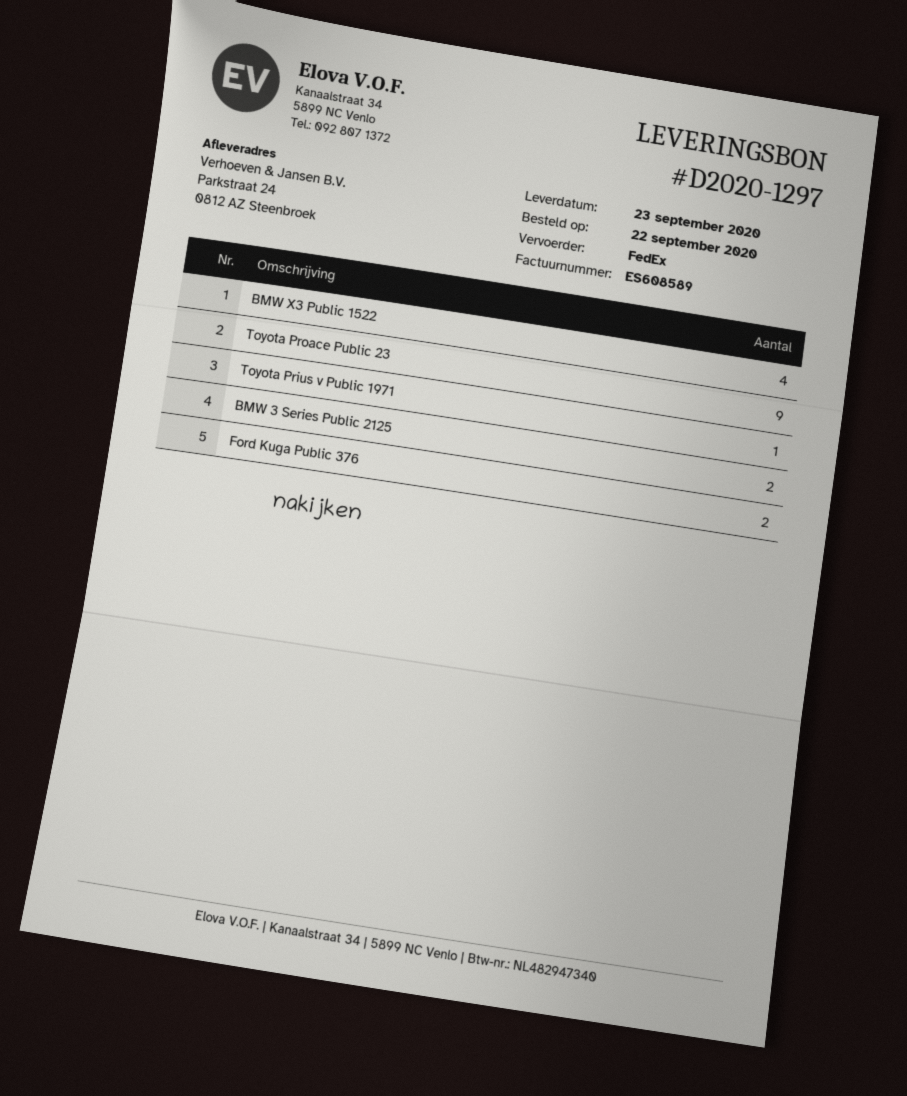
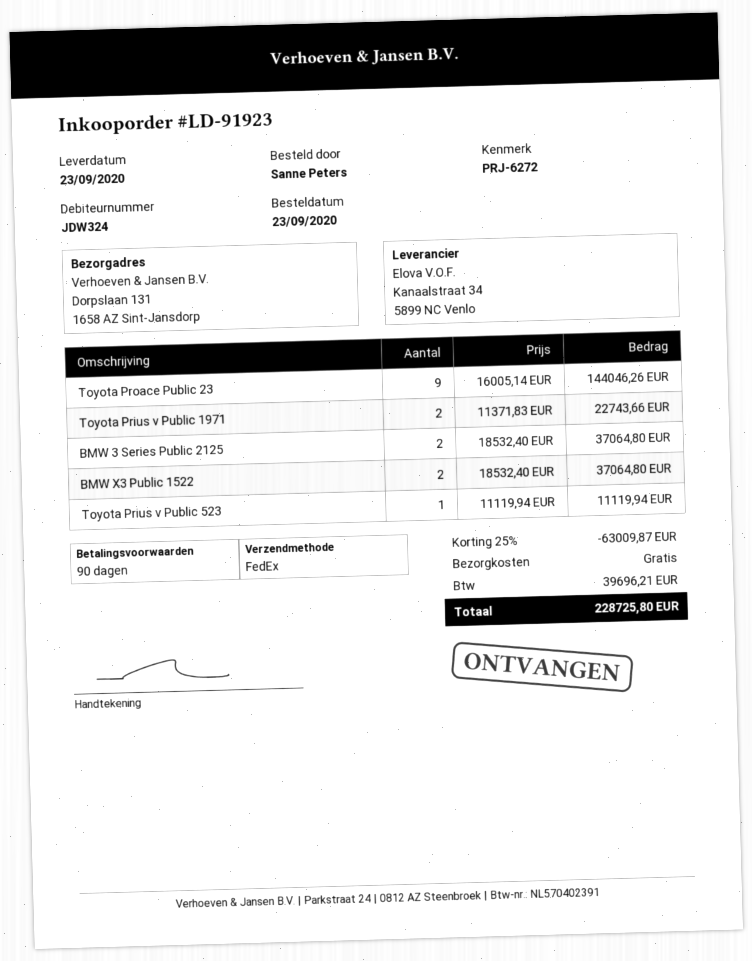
order date: 2020-09-22 -> 2020-09-23
ship to: Parkstraat 24, 0812 AZ Steenbroek -> Dorpslaan 131, 1658 AZ Sint-Jansdorp
BMW X3 Public 1522: 4 -> 2
Toyota Prius v Public 1971: 1 -> 2
Ford Kuga Public 376: 2 -> none
Toyota Prius v Public 523: none -> 1

